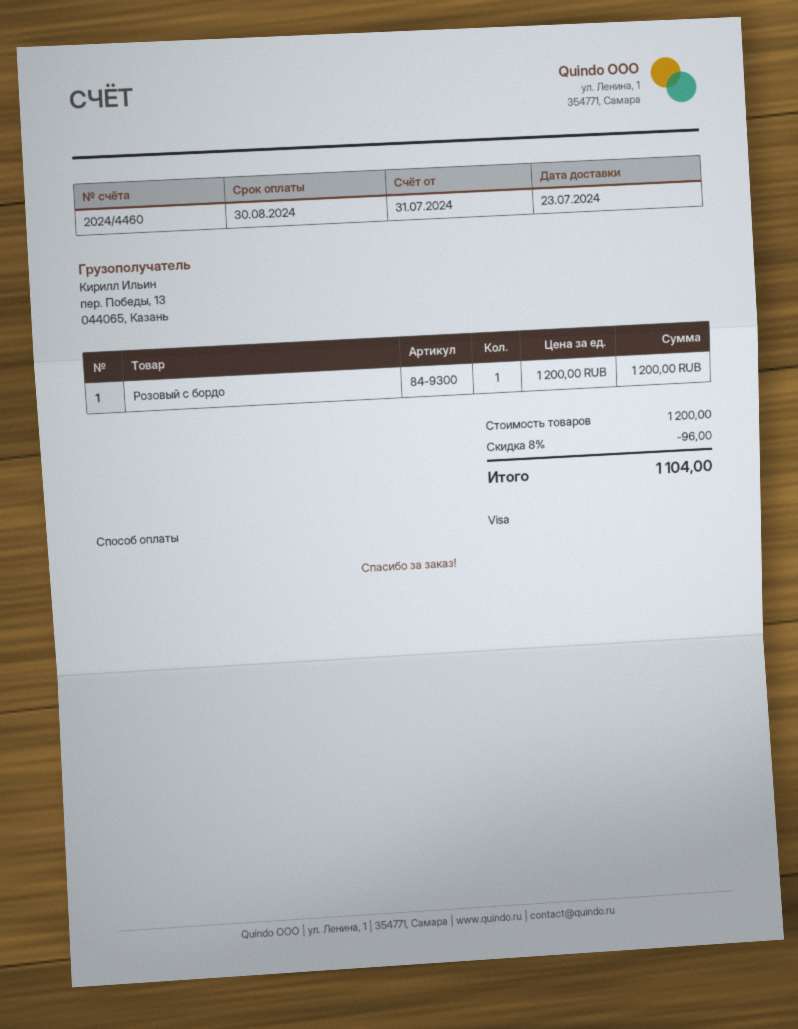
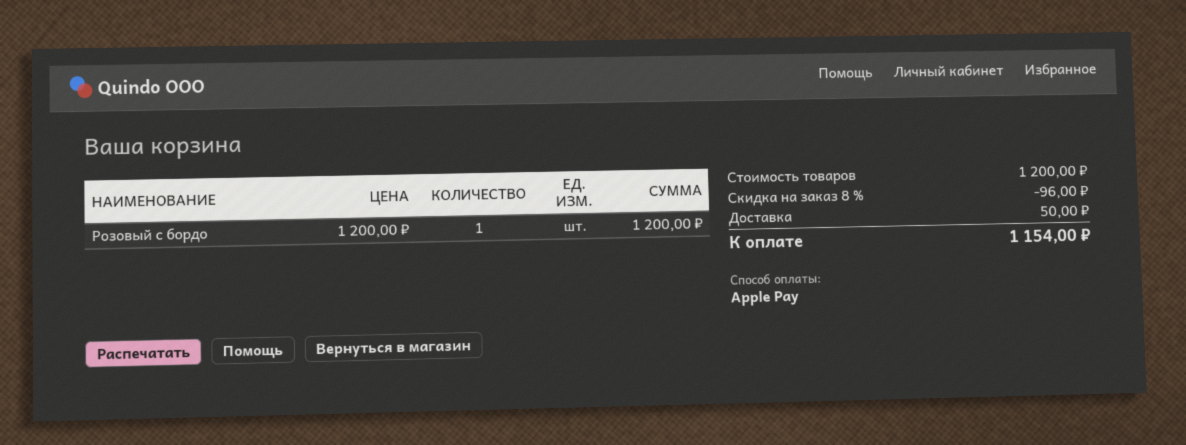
payment method: Visa -> Apple Pay
shipping: none -> 50.00
total: 1104.00 -> 1154.00

